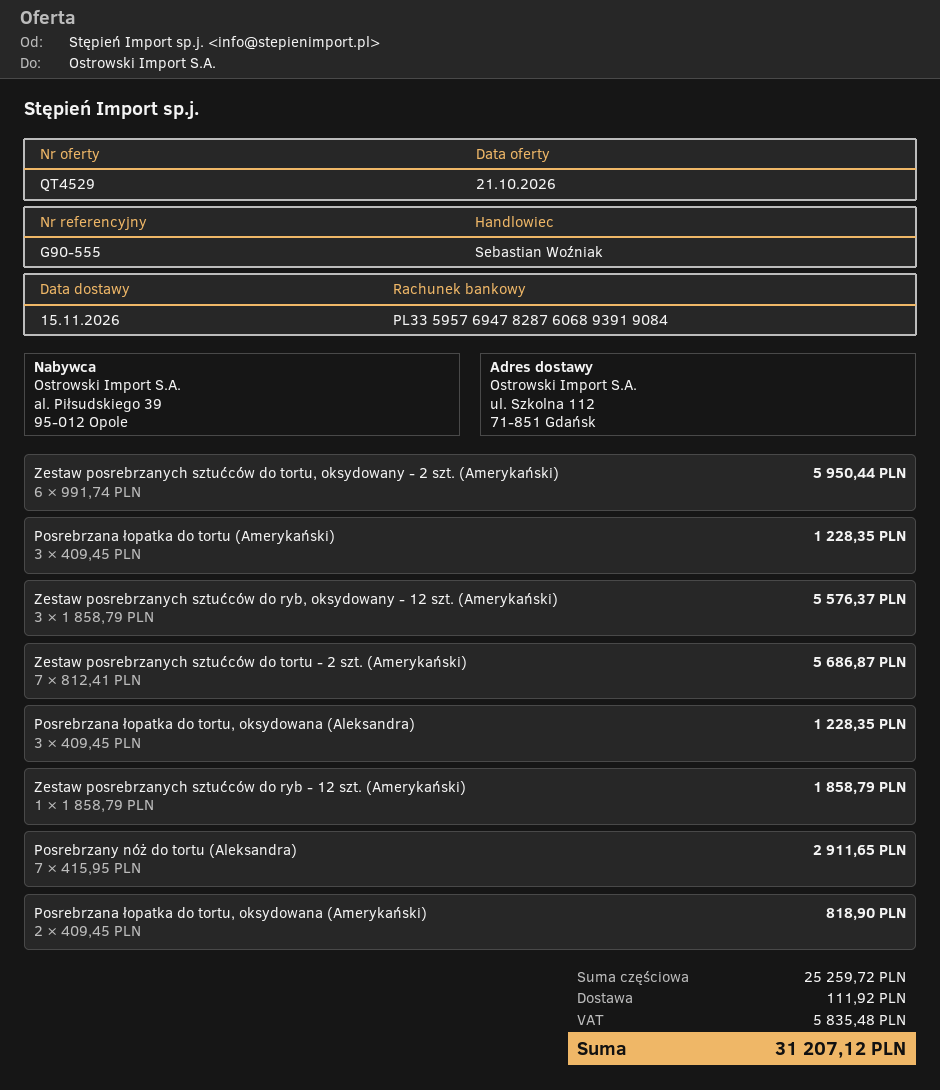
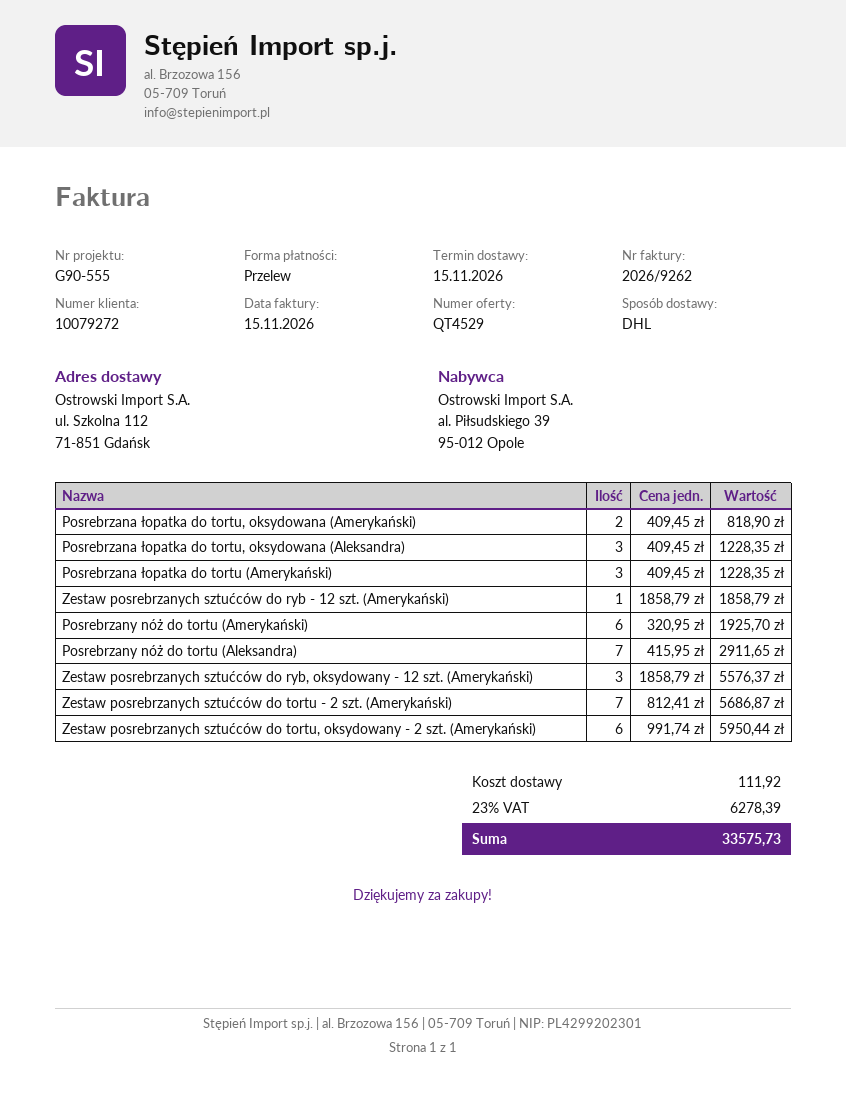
Posrebrzany nóż do tortu (Amerykański): none -> 6 x 320.95 = 1925.70
tax: 5835.48 -> 6278.39
total: 31207.12 -> 33575.73

